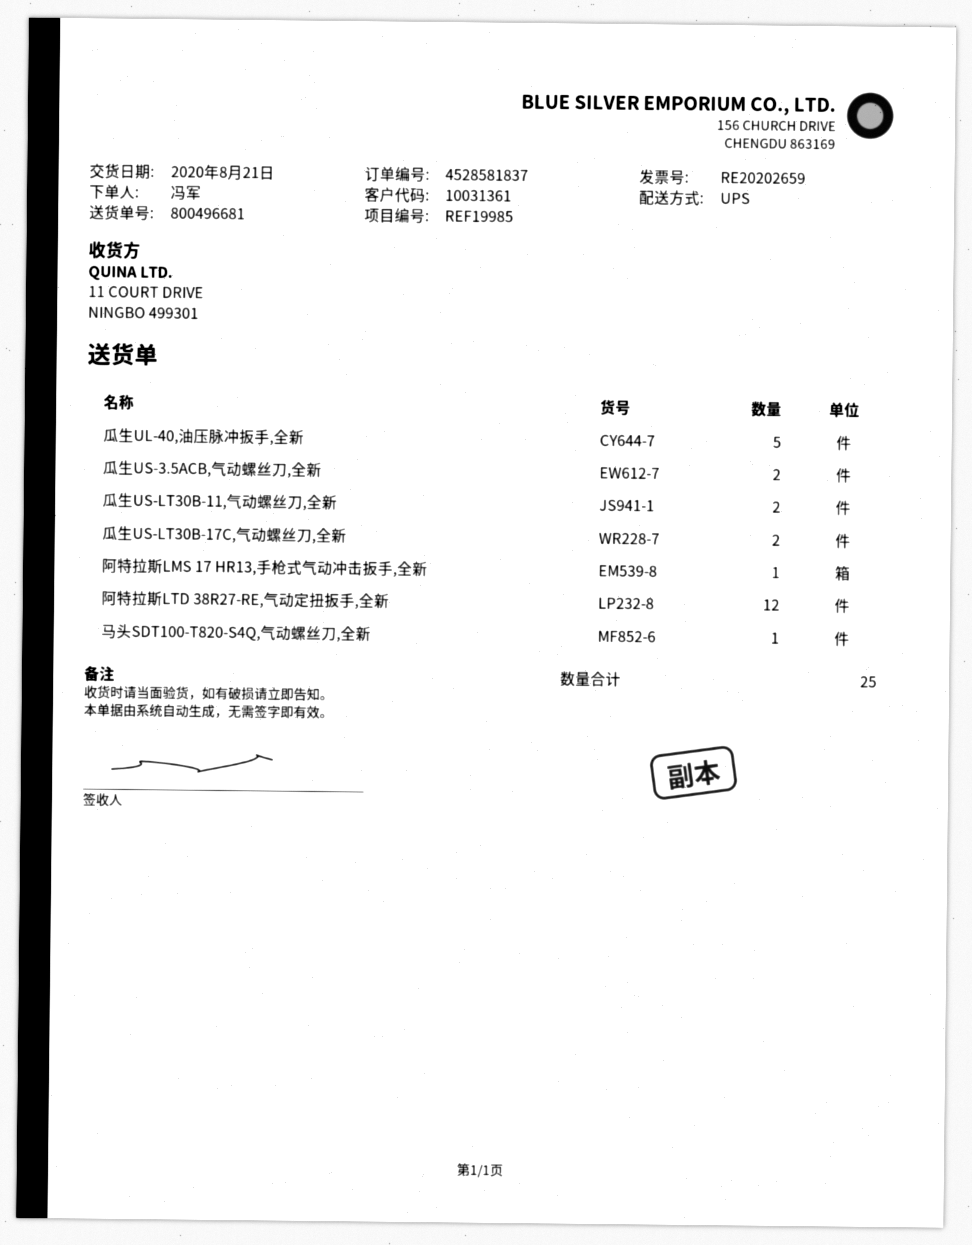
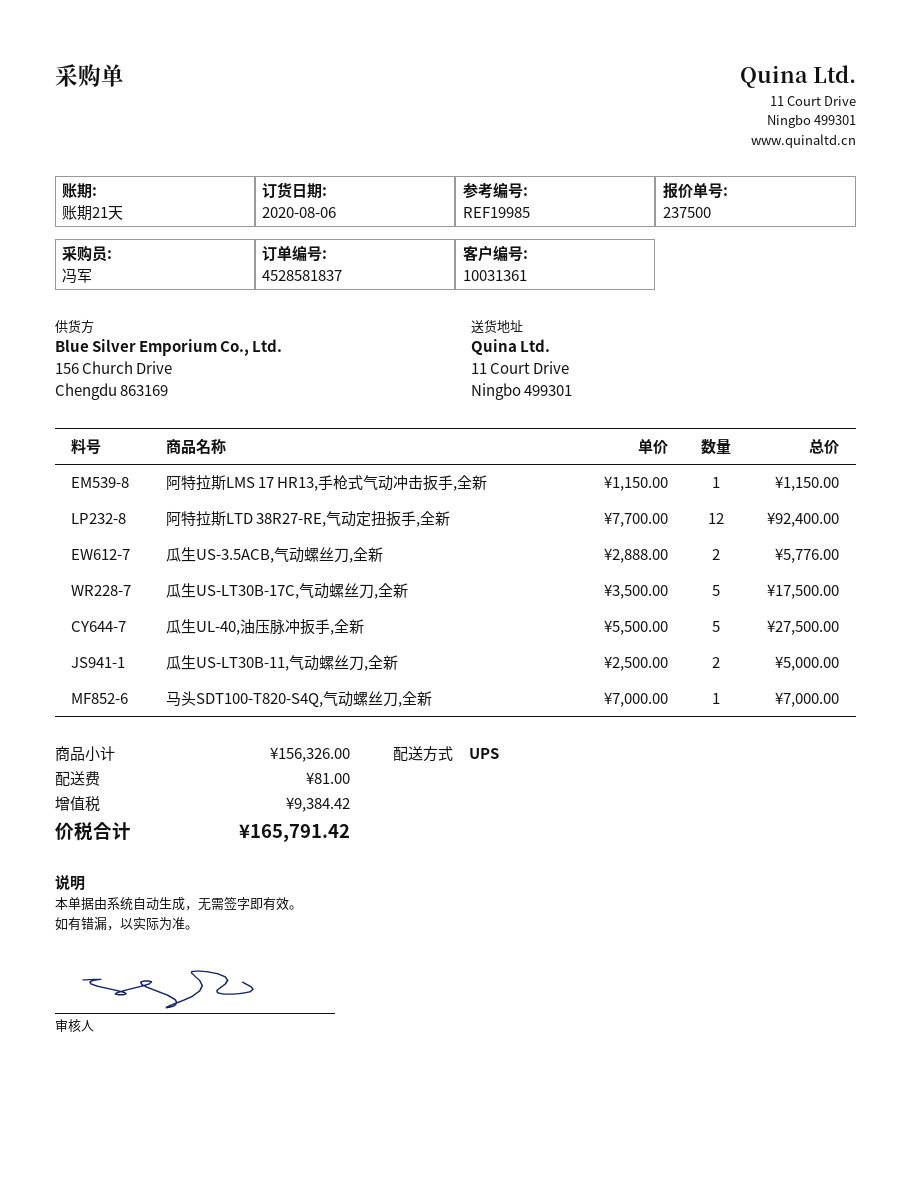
瓜生US-LT30B-17C,气动螺丝刀,全新: 2 -> 5

